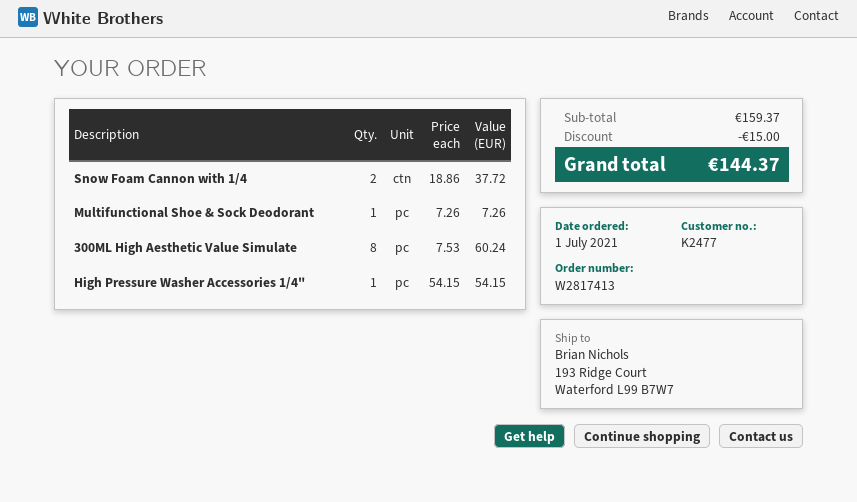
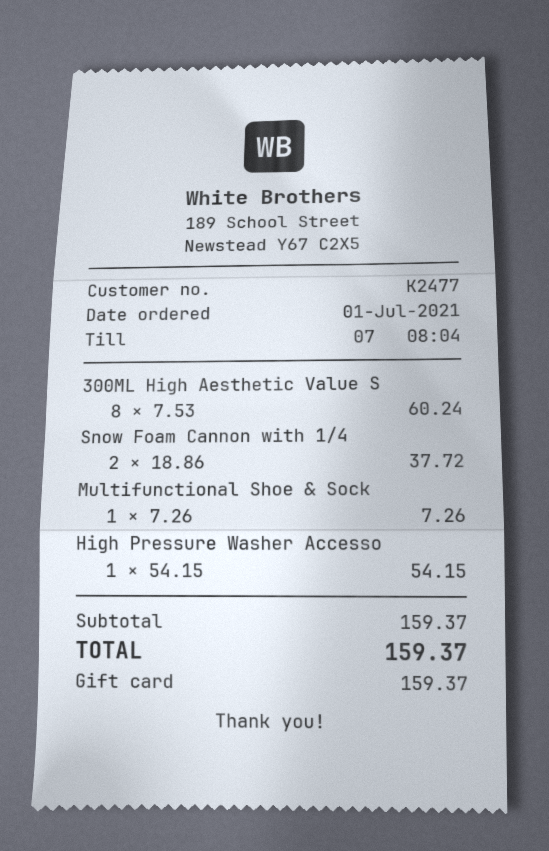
discount: 15.00 -> none
total: 144.37 -> 159.37

